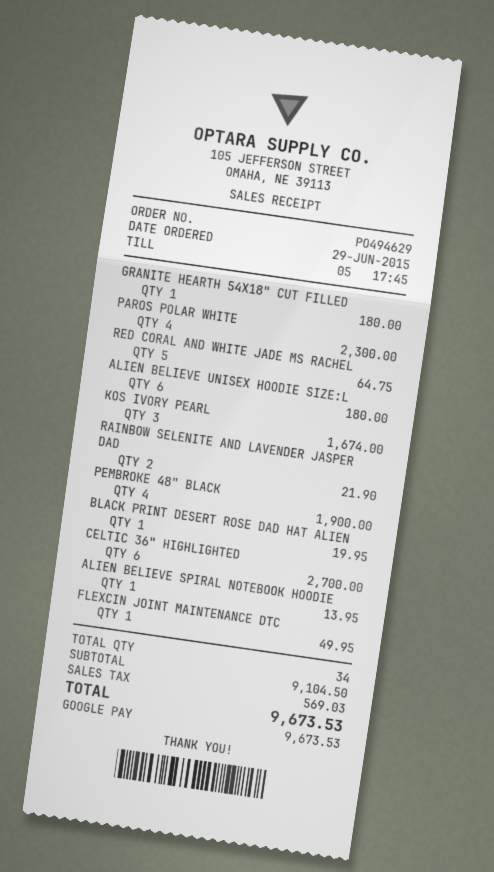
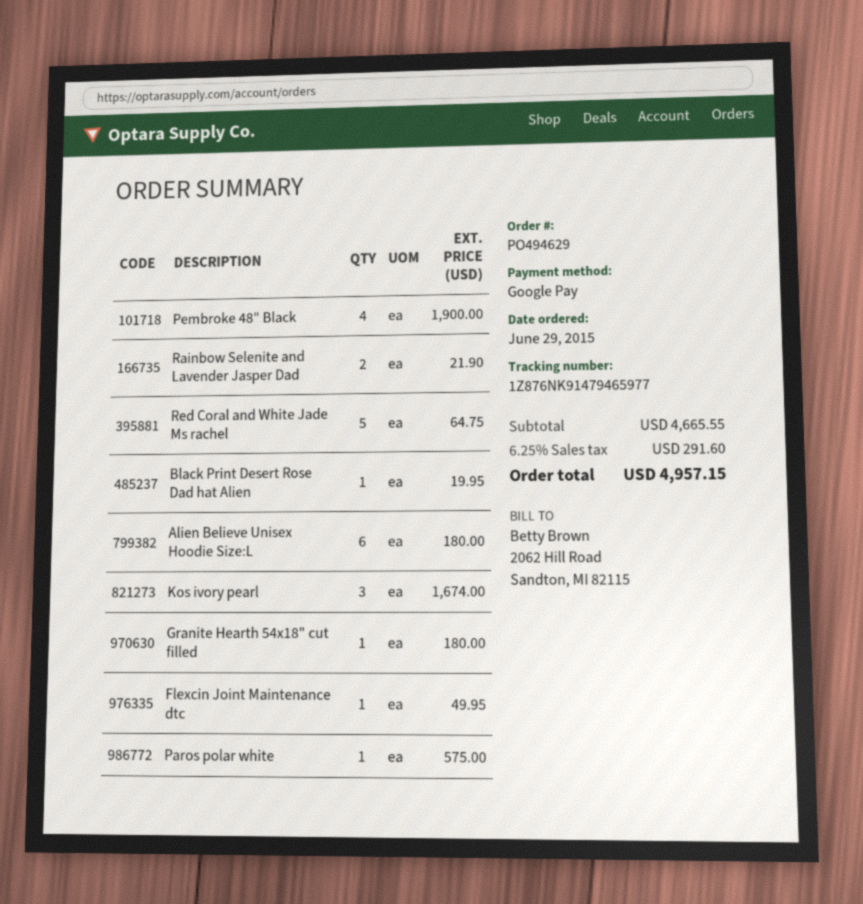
PAROS POLAR WHITE: 4 for 2300.00 -> 1 for 575.00
CELTIC 36" HIGHLIGHTED: 6 for 2700.00 -> none
ALIEN BELIEVE SPIRAL NOTEBOOK HOODIE: 1 for 13.95 -> none
subtotal: 9104.50 -> 4665.55
tax: 569.03 -> 291.60
total: 9673.53 -> 4957.15

